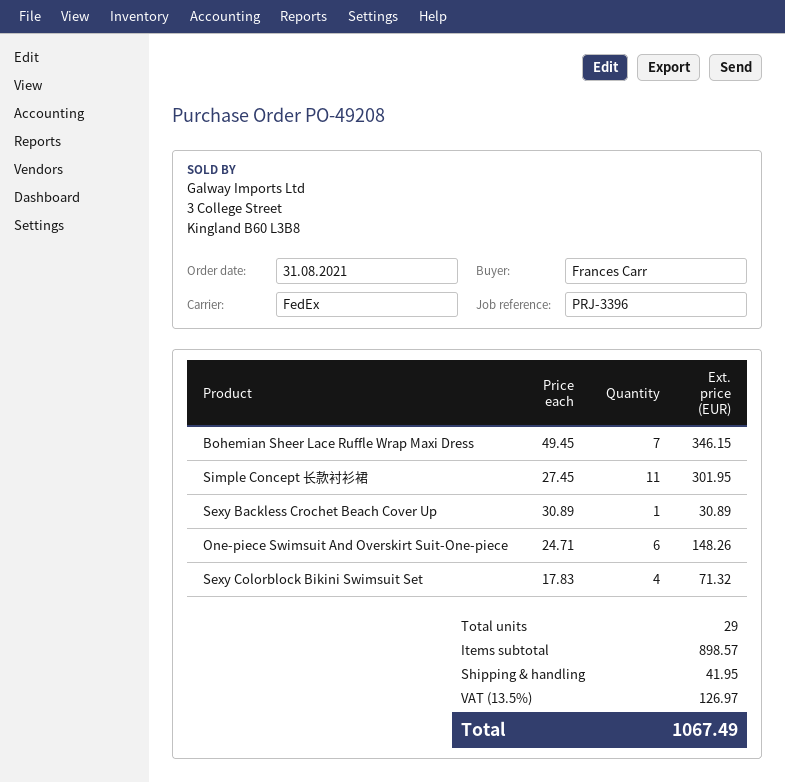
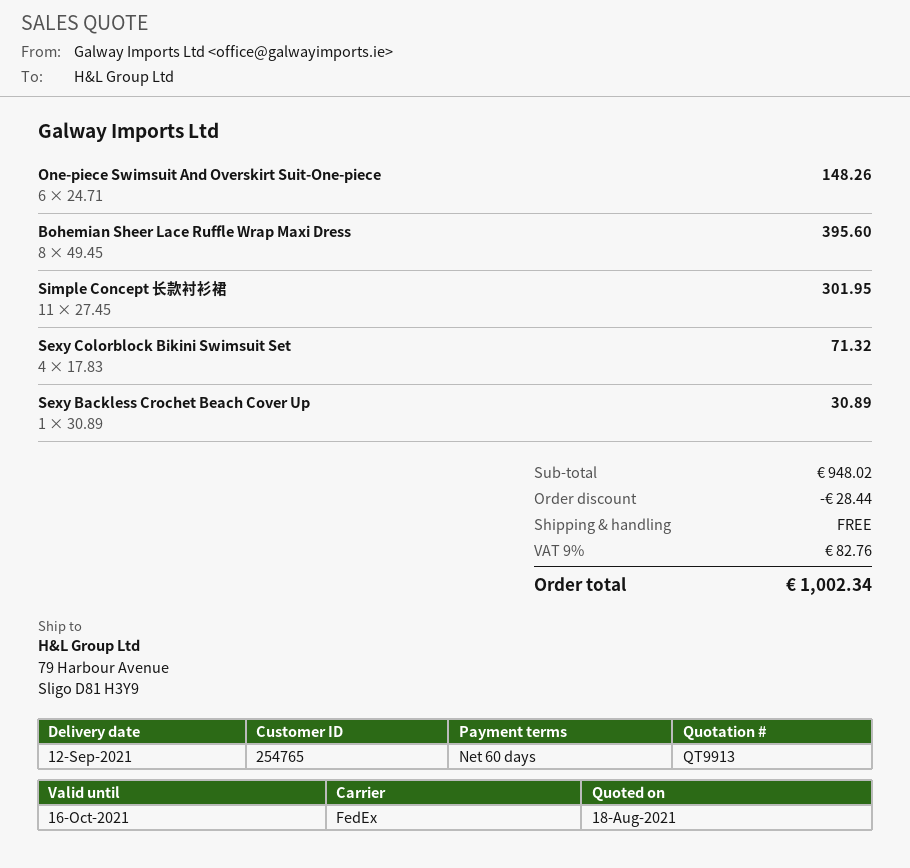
Bohemian Sheer Lace Ruffle Wrap Maxi Dress: 7 x 49.45 = 346.15 -> 8 x 49.45 = 395.60
subtotal: 898.57 -> 948.02
discount: none -> 28.44
shipping: 41.95 -> 0.00
tax: 13.5% = 126.97 -> 9% = 82.76
total: 1067.49 -> 1002.34

